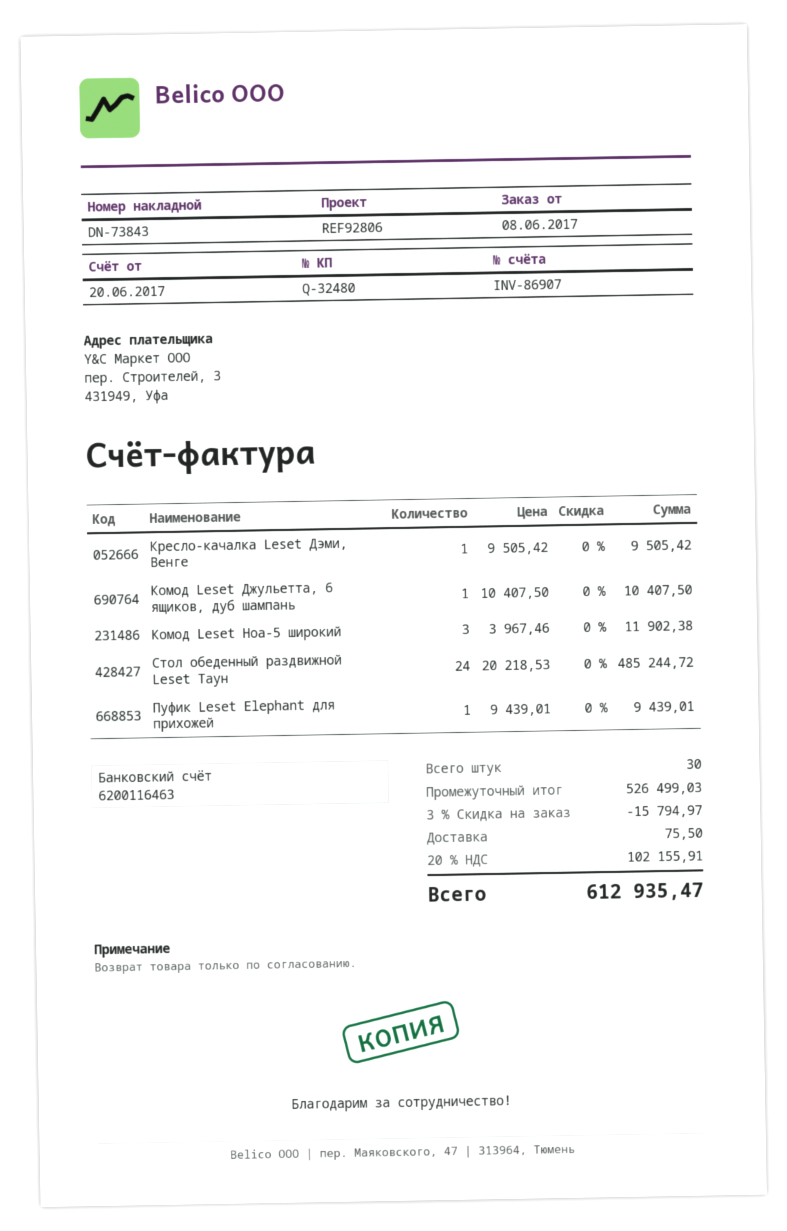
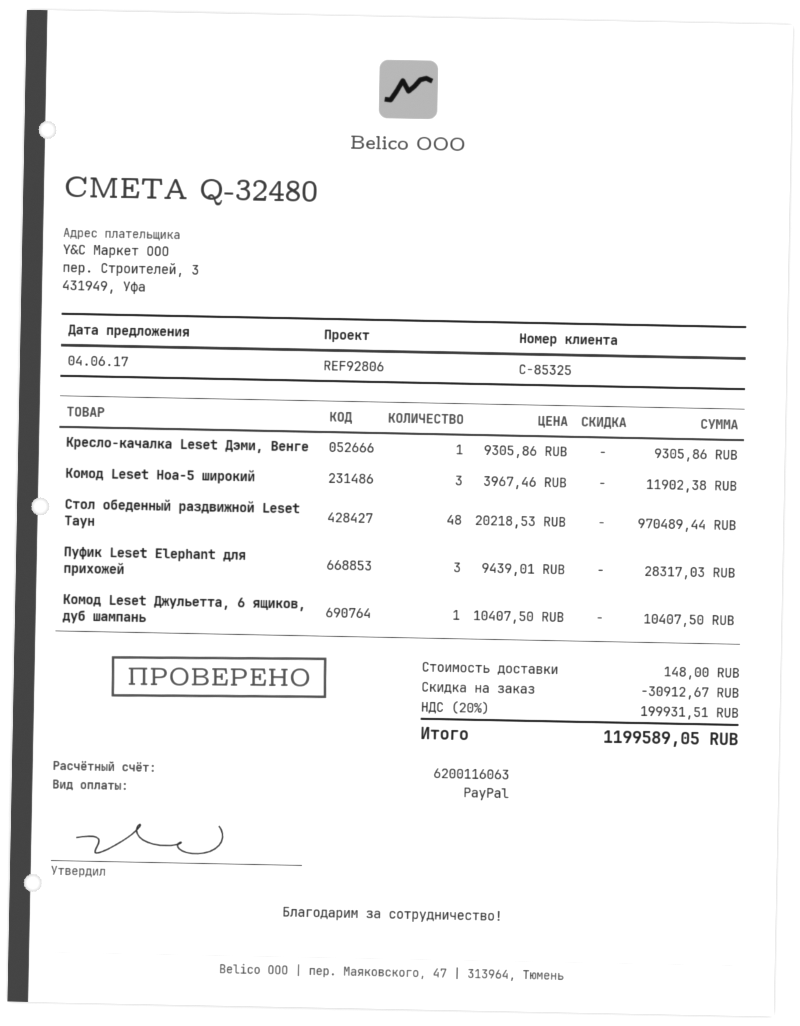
bank account: 6200116463 -> 6200116063
Кресло-качалка Leset Дэми, Венге: 1 x 9505.42 = 9505.42 -> 1 x 9305.86 = 9305.86
Стол обеденный раздвижной Leset Таун: 24 x 20218.53 = 485244.72 -> 48 x 20218.53 = 970489.44
Пуфик Leset Elephant для прихожей: 1 x 9439.01 = 9439.01 -> 3 x 9439.01 = 28317.03
discount: 15794.97 -> 30912.67
shipping: 75.50 -> 148.00
tax: 20% = 102155.91 -> 20% = 199931.51
total: 612935.47 -> 1199589.05

